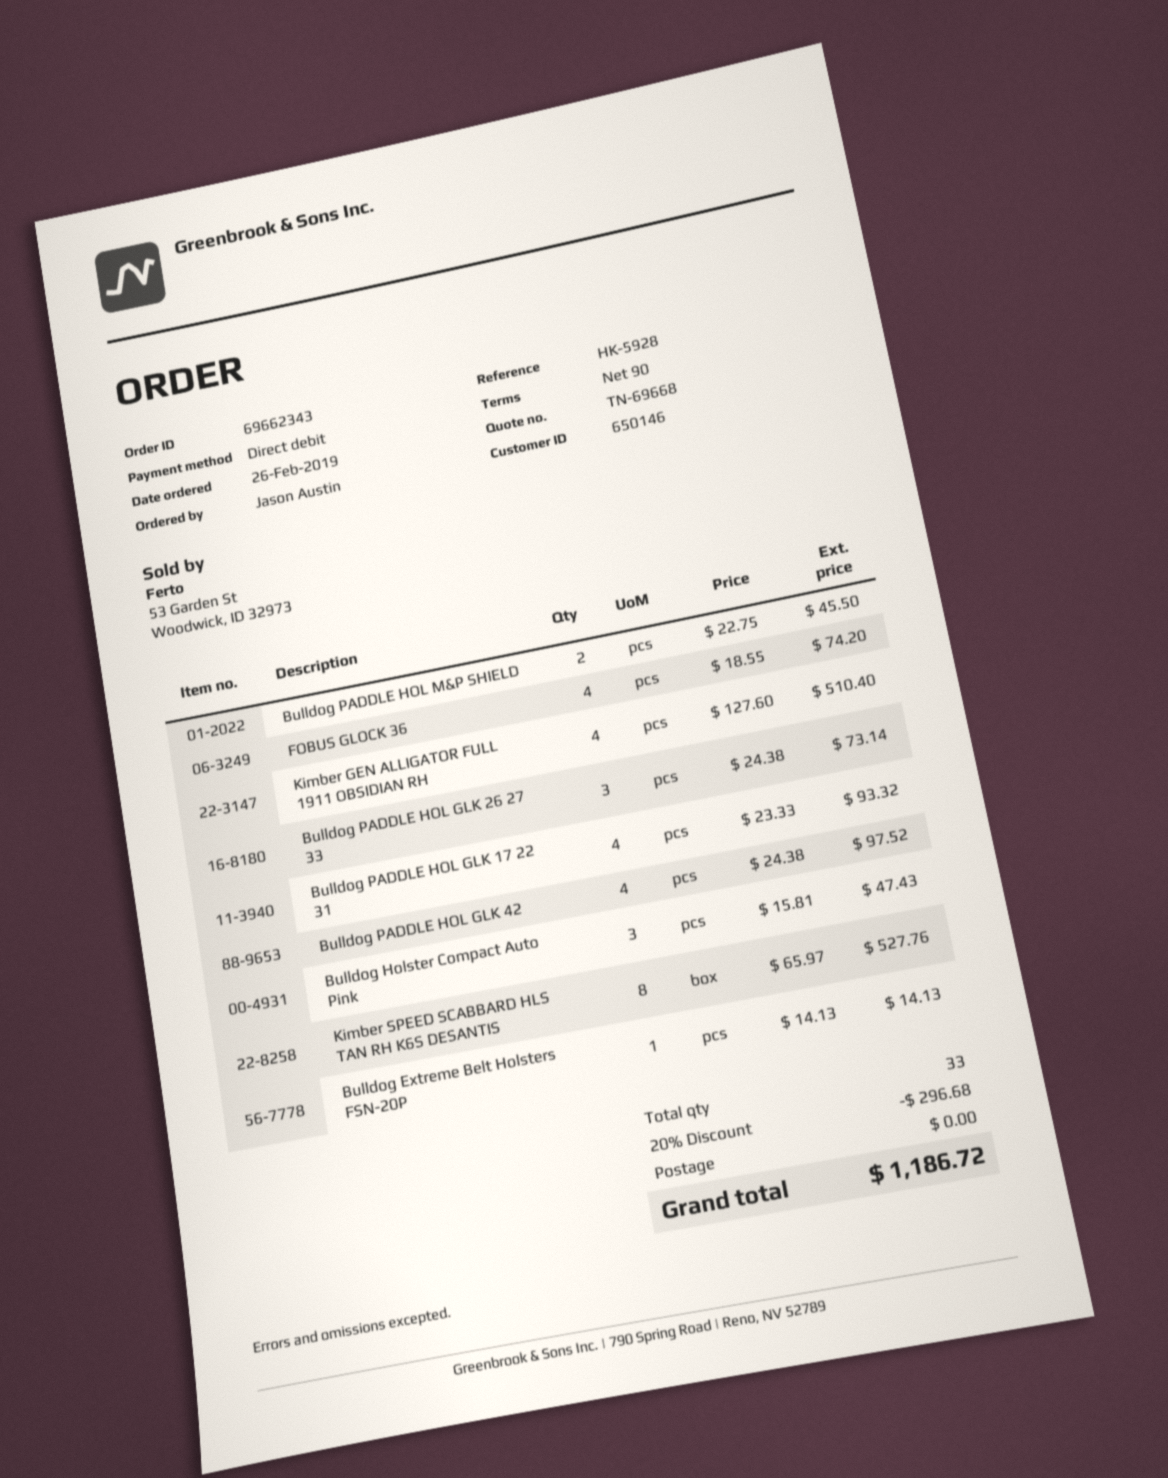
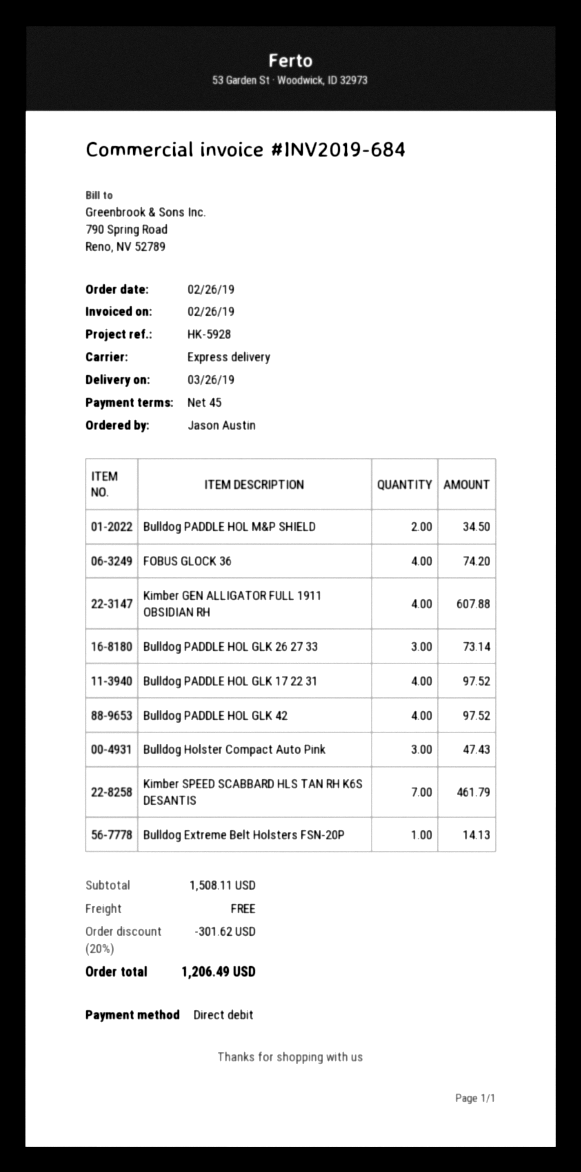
payment terms: 90 days -> 45 days
Bulldog PADDLE HOL M&P SHIELD: 2 for 45.50 -> 2 for 34.50
Kimber GEN ALLIGATOR FULL 1911 OBSIDIAN RH: 4 for 510.40 -> 4 for 607.88
Bulldog PADDLE HOL GLK 17 22 31: 4 for 93.32 -> 4 for 97.52
Kimber SPEED SCABBARD HLS TAN RH K6S DESANTIS: 8 for 527.76 -> 7 for 461.79
discount: 20% = 296.68 -> 20% = 301.62
total: 1186.72 -> 1206.49

